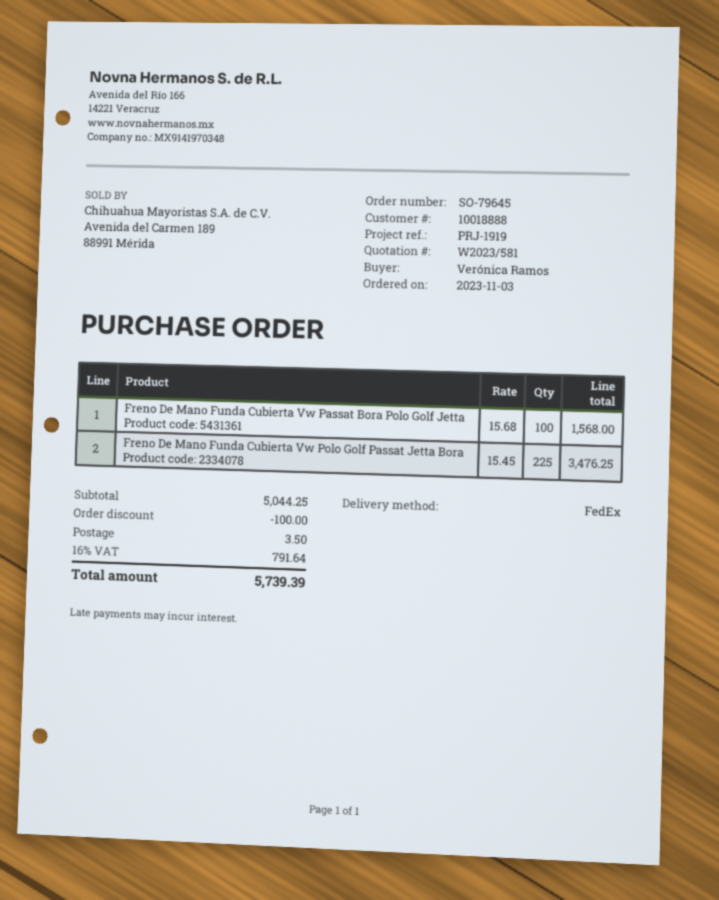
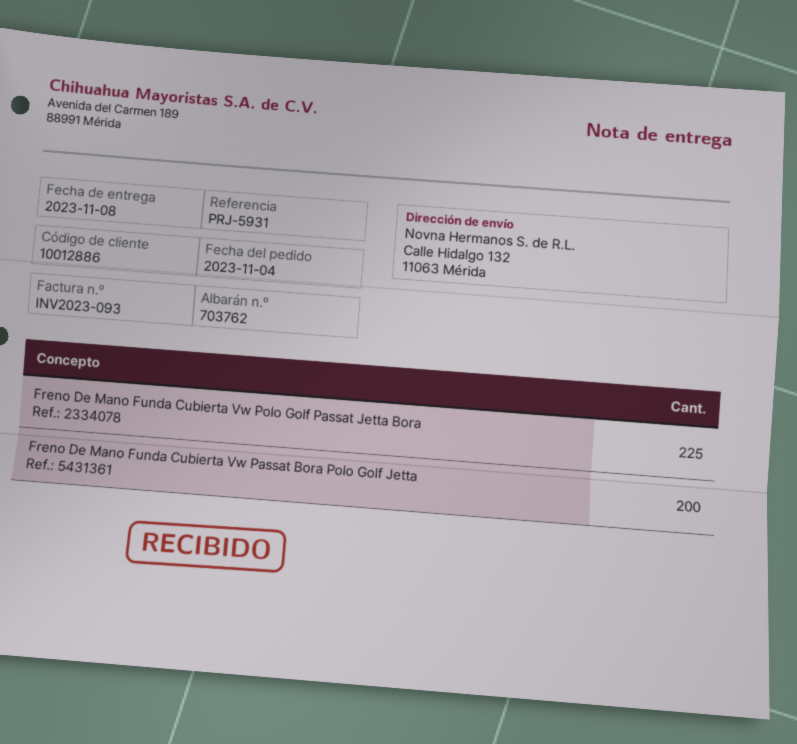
order date: 2023-11-03 -> 2023-11-04
customer number: 10018888 -> 10012886
reference: PRJ-1919 -> PRJ-5931
Freno De Mano Funda Cubierta Vw Passat Bora Polo Golf Jetta: 100 -> 200

